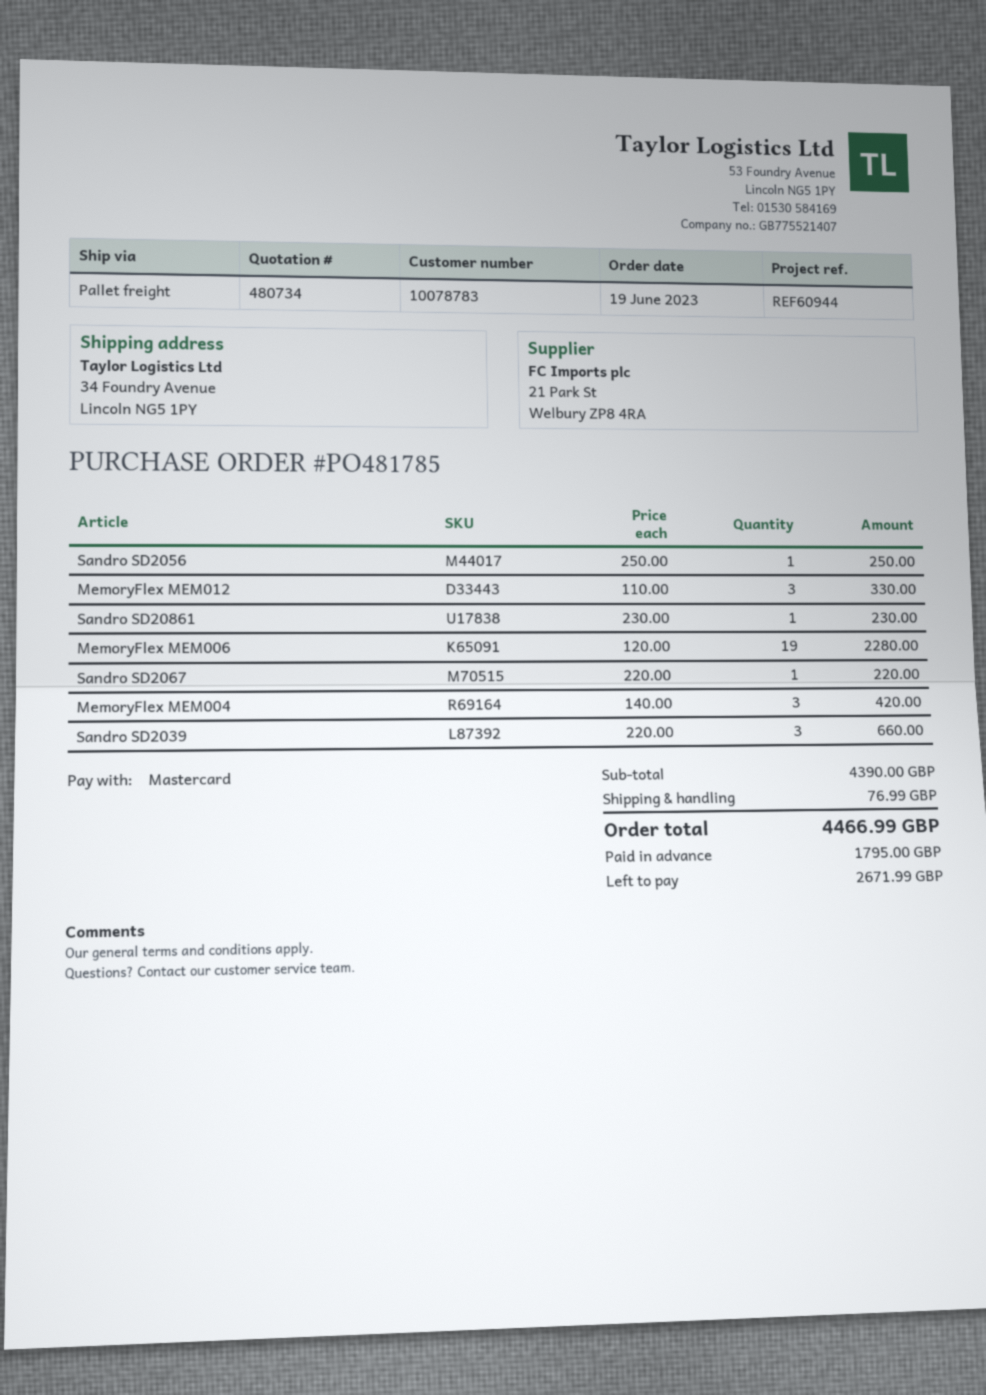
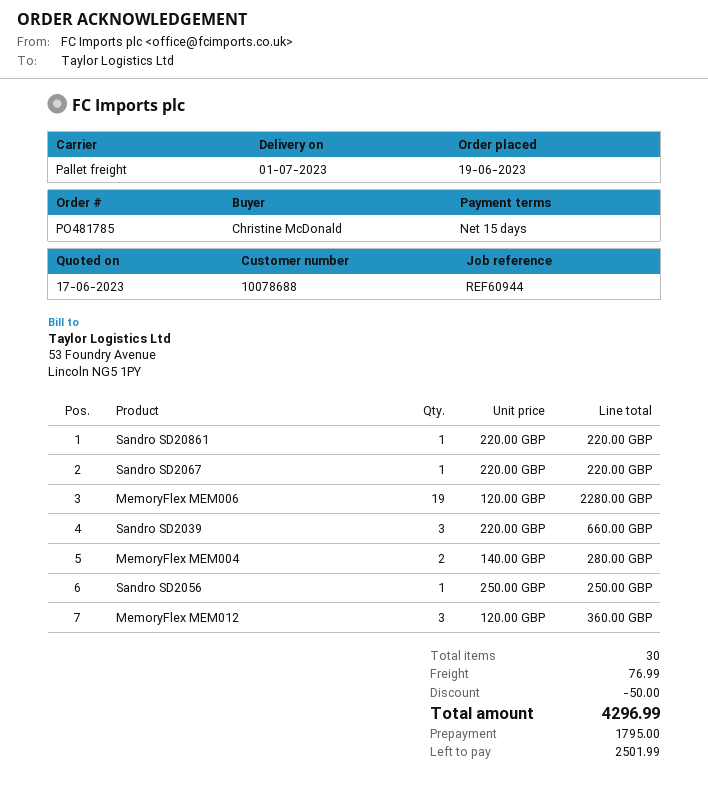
customer number: 10078783 -> 10078688
MemoryFlex MEM012: 3 x 110.00 = 330.00 -> 3 x 120.00 = 360.00
Sandro SD20861: 1 x 230.00 = 230.00 -> 1 x 220.00 = 220.00
MemoryFlex MEM004: 3 x 140.00 = 420.00 -> 2 x 140.00 = 280.00
discount: none -> 50.00
total: 4466.99 -> 4296.99
balance: 2671.99 -> 2501.99

